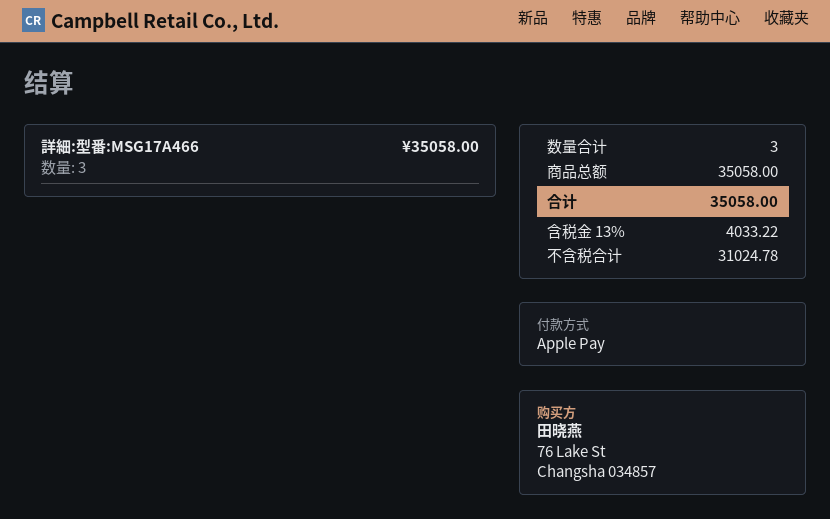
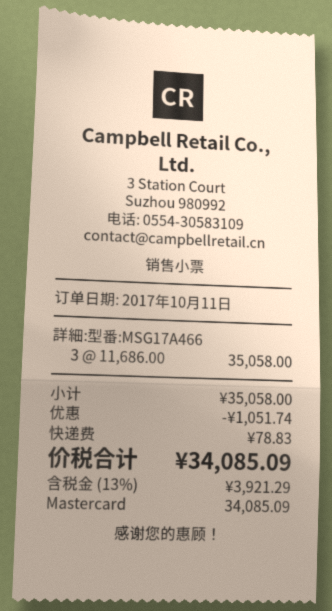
payment method: Apple Pay -> Mastercard
discount: none -> 1051.74
shipping: none -> 78.83
tax: 13% = 4033.22 -> 13% = 3921.29
total: 35058.00 -> 34085.09

